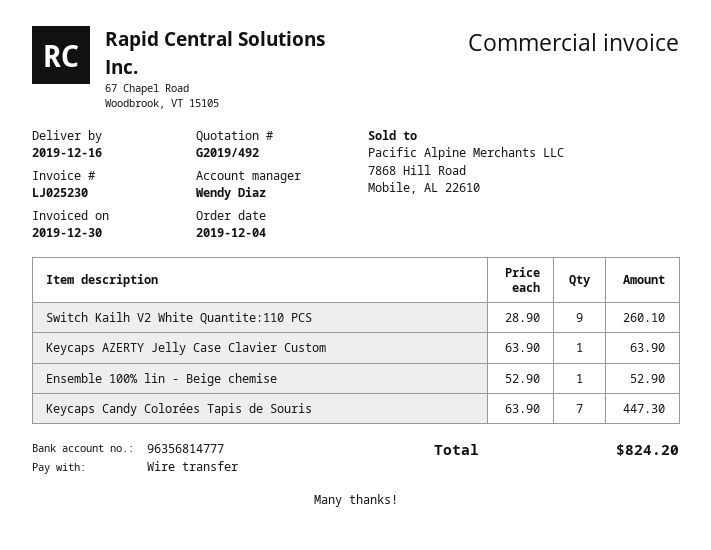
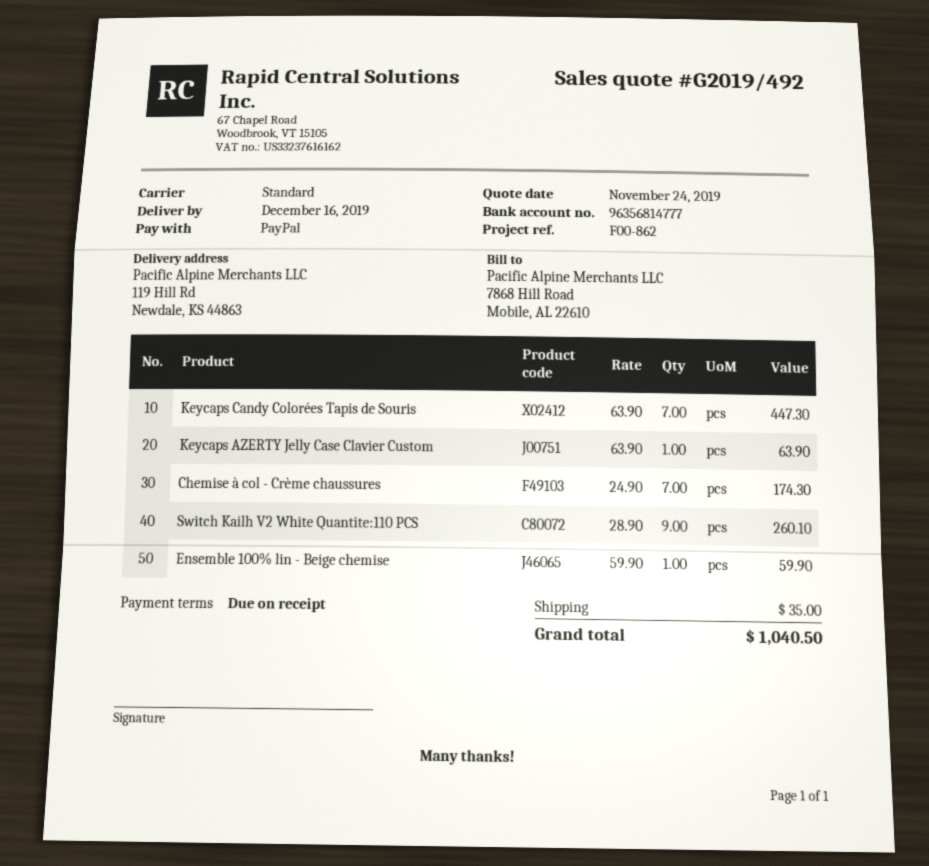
payment method: bank transfer -> PayPal
Ensemble 100% lin - Beige chemise: 1 x 52.90 = 52.90 -> 1 x 59.90 = 59.90
Chemise à col - Crème chaussures: none -> 7 x 24.90 = 174.30
shipping: none -> 35.00
total: 824.20 -> 1040.50

